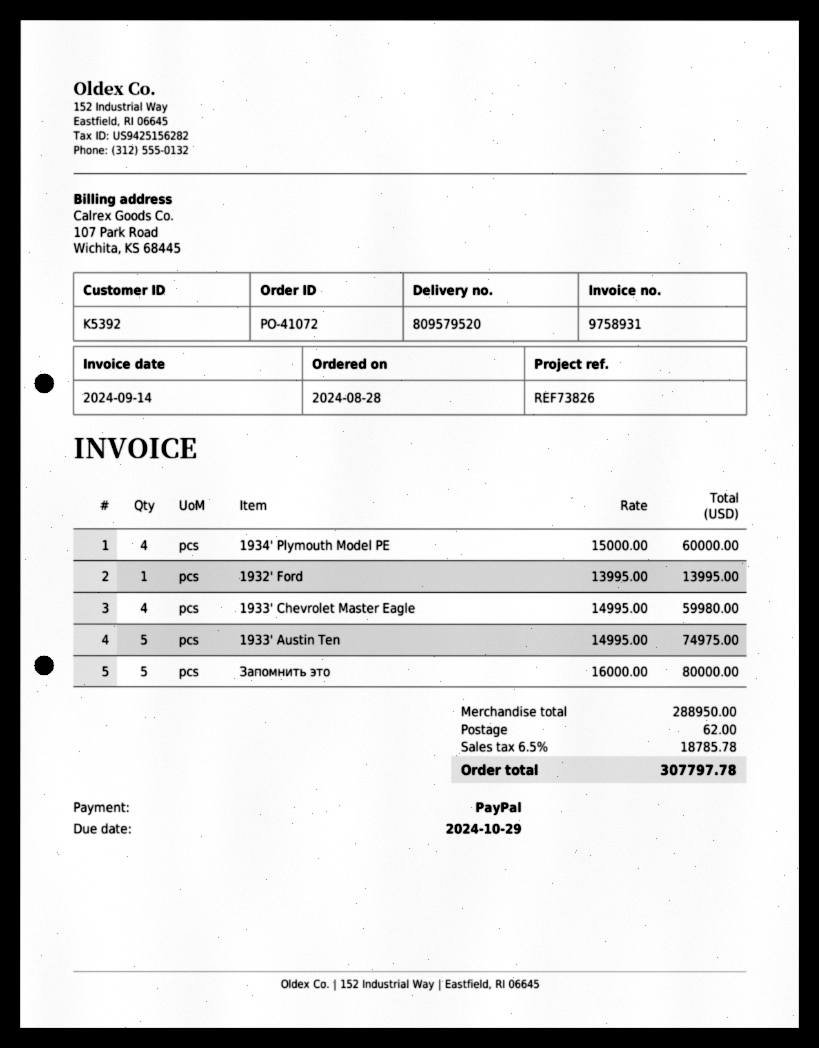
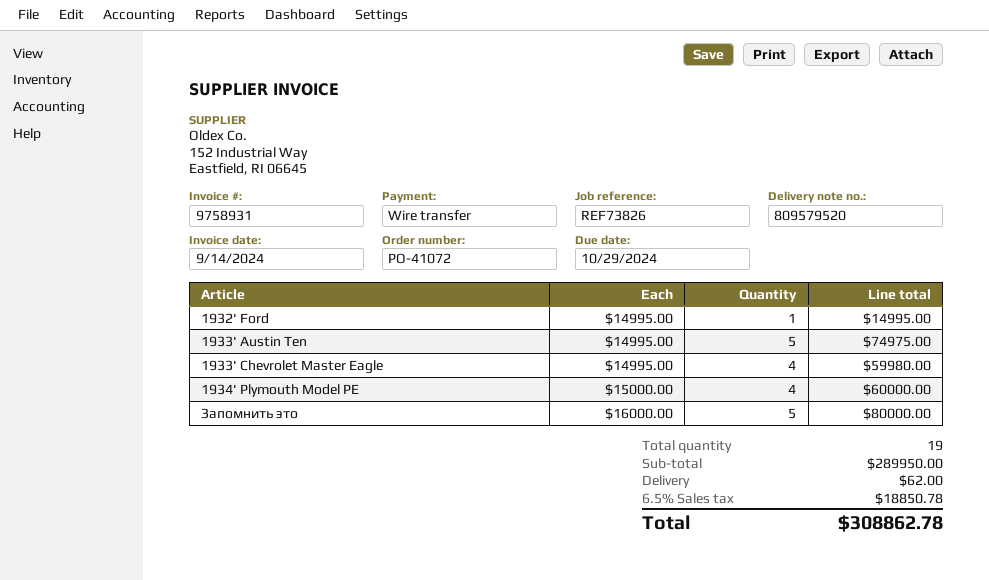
payment method: PayPal -> bank transfer
1932' Ford: 1 x 13995.00 = 13995.00 -> 1 x 14995.00 = 14995.00
subtotal: 288950.00 -> 289950.00
tax: 6.5% = 18785.78 -> 6.5% = 18850.78
total: 307797.78 -> 308862.78

